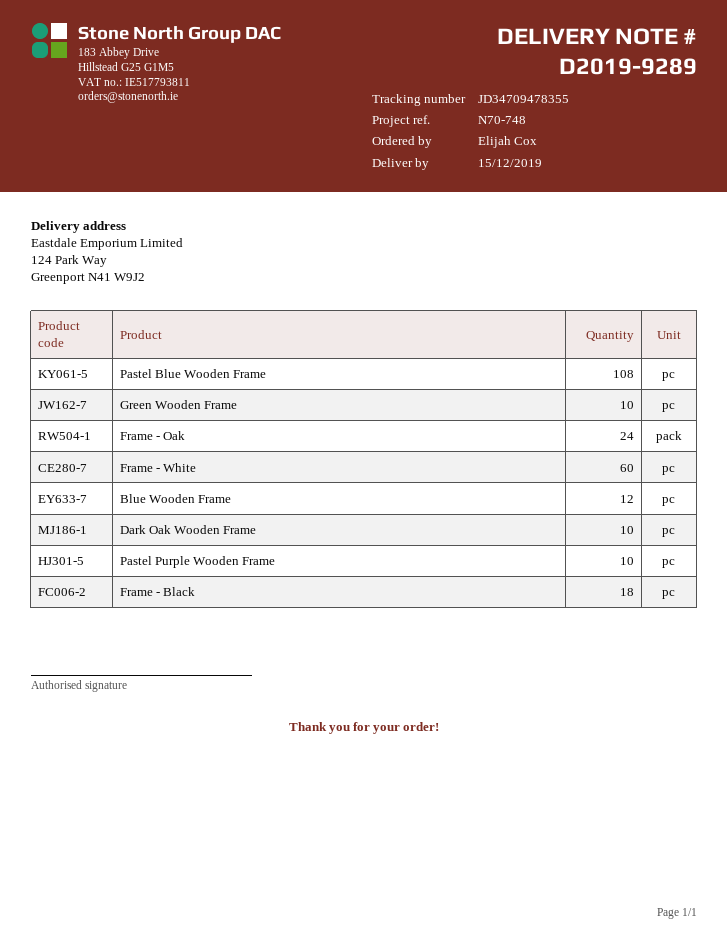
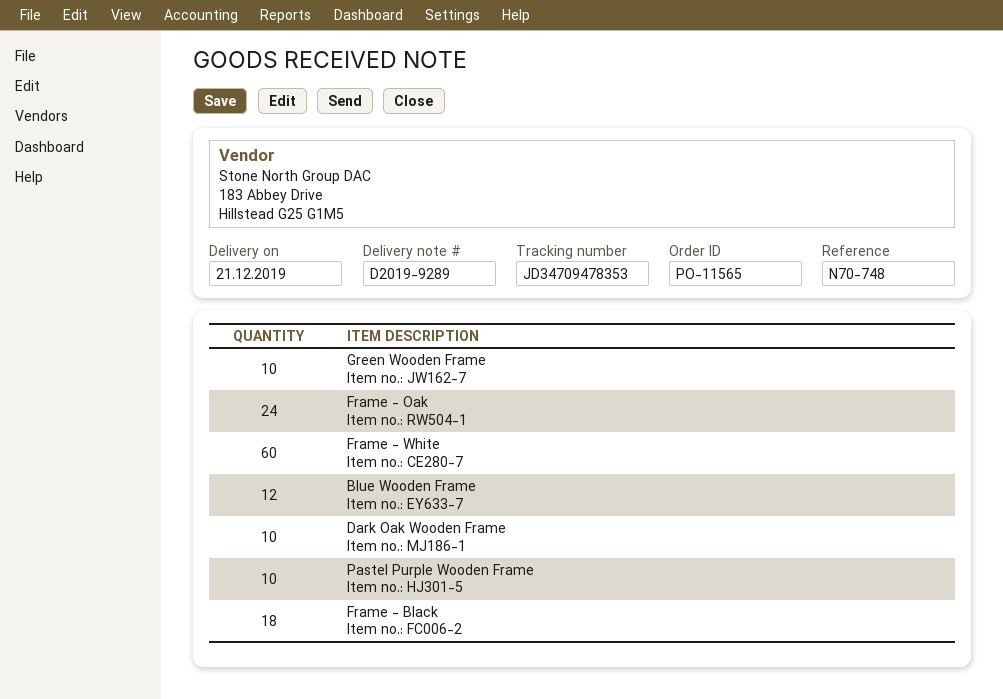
delivery date: 2019-12-15 -> 2019-12-21
tracking number: JD34709478355 -> JD34709478353
Pastel Blue Wooden Frame: 108 -> none

